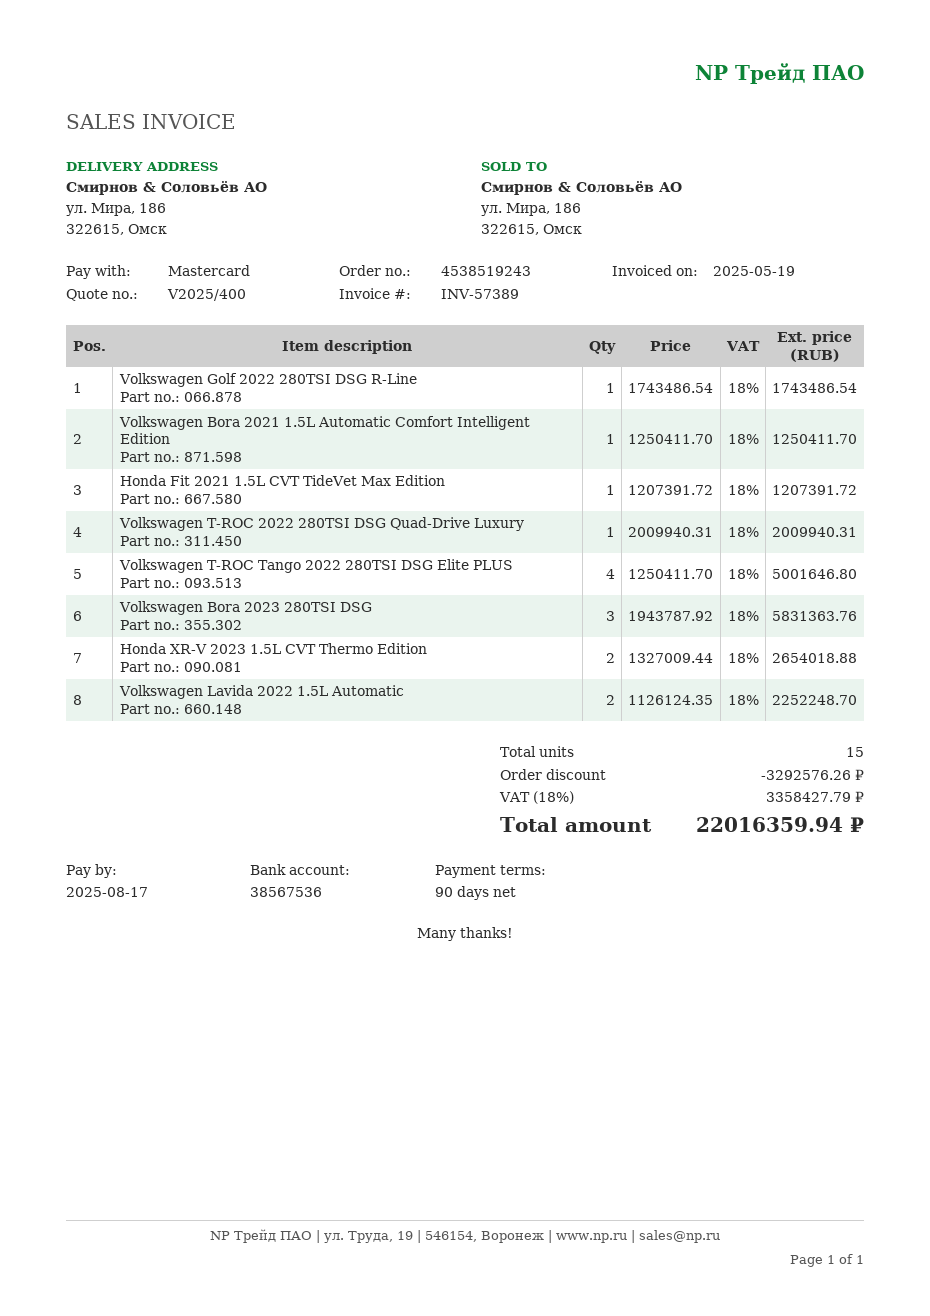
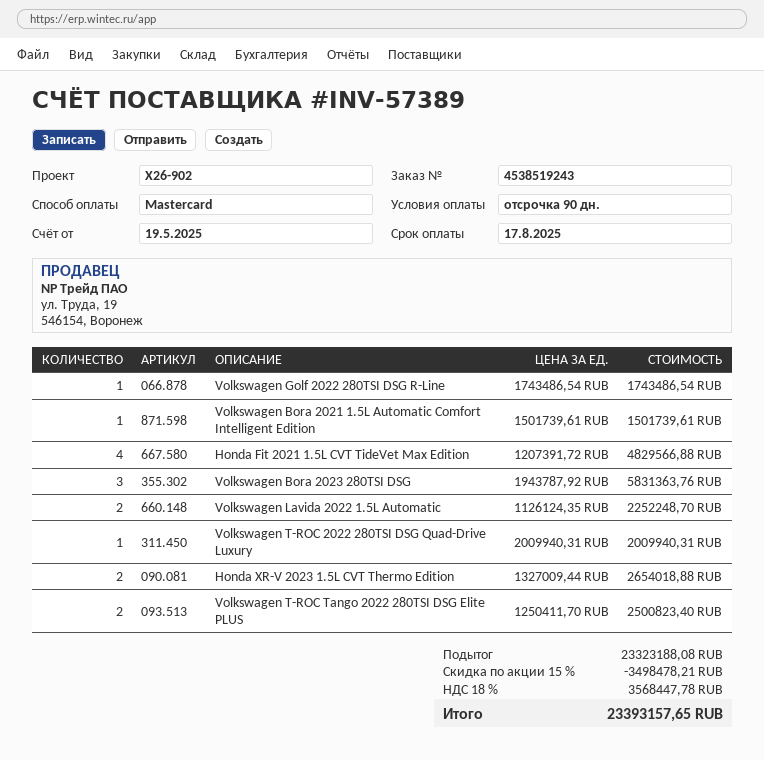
Volkswagen Bora 2021 1.5L Automatic Comfort Intelligent Edition: 1 x 1250411.70 = 1250411.70 -> 1 x 1501739.61 = 1501739.61
Honda Fit 2021 1.5L CVT TideVet Max Edition: 1 x 1207391.72 = 1207391.72 -> 4 x 1207391.72 = 4829566.88
Volkswagen T-ROC Tango 2022 280TSI DSG Elite PLUS: 4 x 1250411.70 = 5001646.80 -> 2 x 1250411.70 = 2500823.40
discount: 3292576.26 -> 3498478.21
tax: 18% = 3358427.79 -> 18% = 3568447.78
total: 22016359.94 -> 23393157.65

